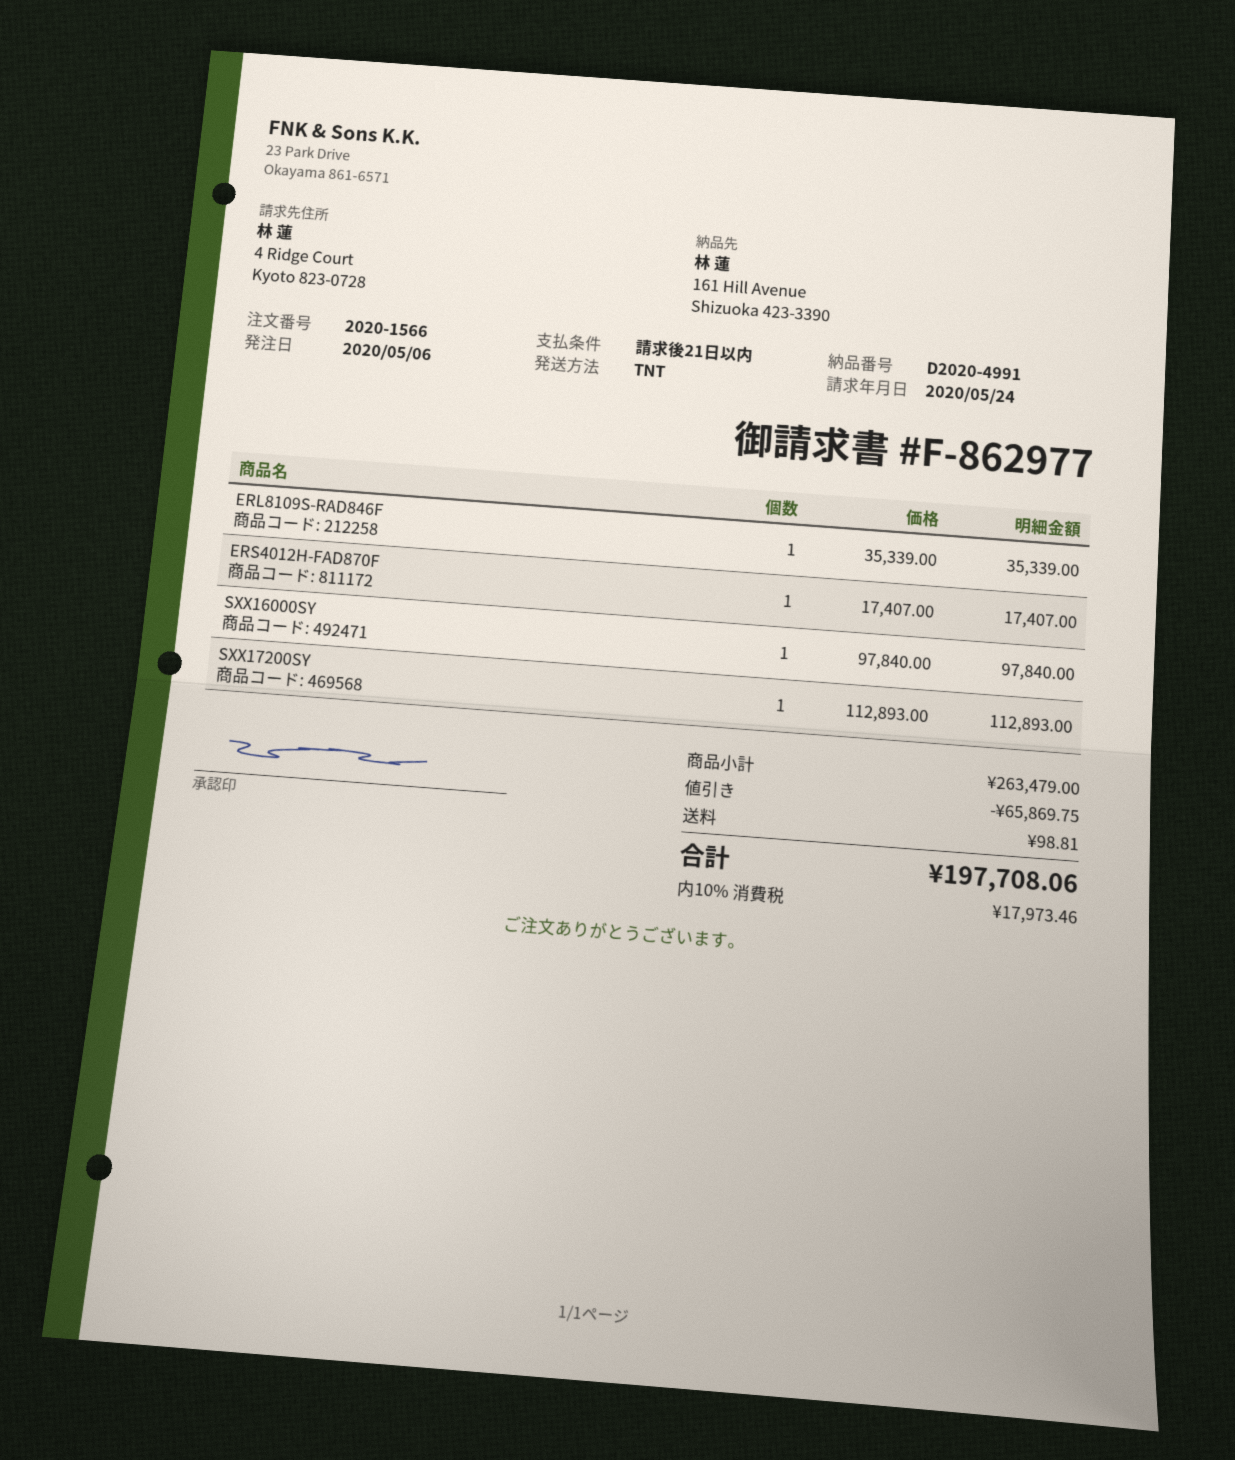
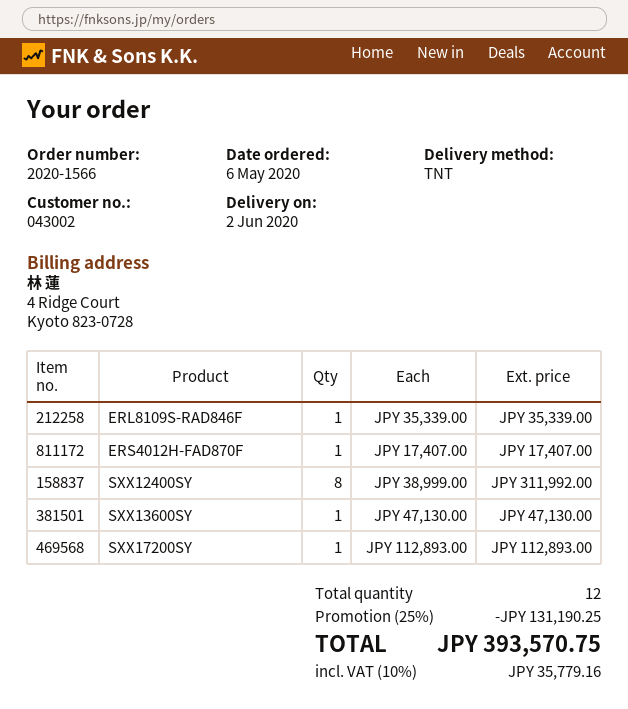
SXX16000SY: 1 x 97840.00 = 97840.00 -> none
SXX12400SY: none -> 8 x 38999.00 = 311992.00
SXX13600SY: none -> 1 x 47130.00 = 47130.00
discount: 65869.75 -> 131190.25
shipping: 98.81 -> none
tax: 10% = 17973.46 -> 10% = 35779.16
total: 197708.06 -> 393570.75

